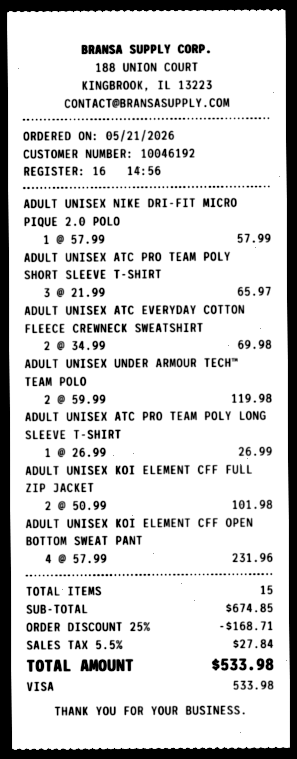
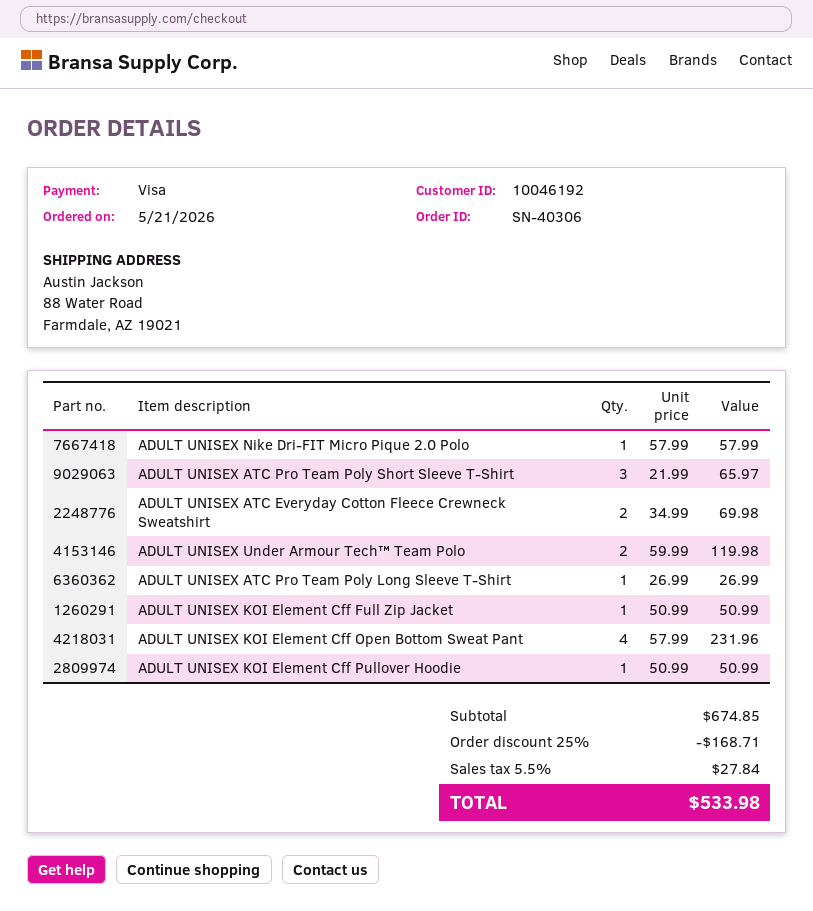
ADULT UNISEX KOI ELEMENT CFF FULL ZIP JACKET: 2 x 50.99 = 101.98 -> 1 x 50.99 = 50.99
ADULT UNISEX KOI Element Cff Pullover Hoodie: none -> 1 x 50.99 = 50.99

